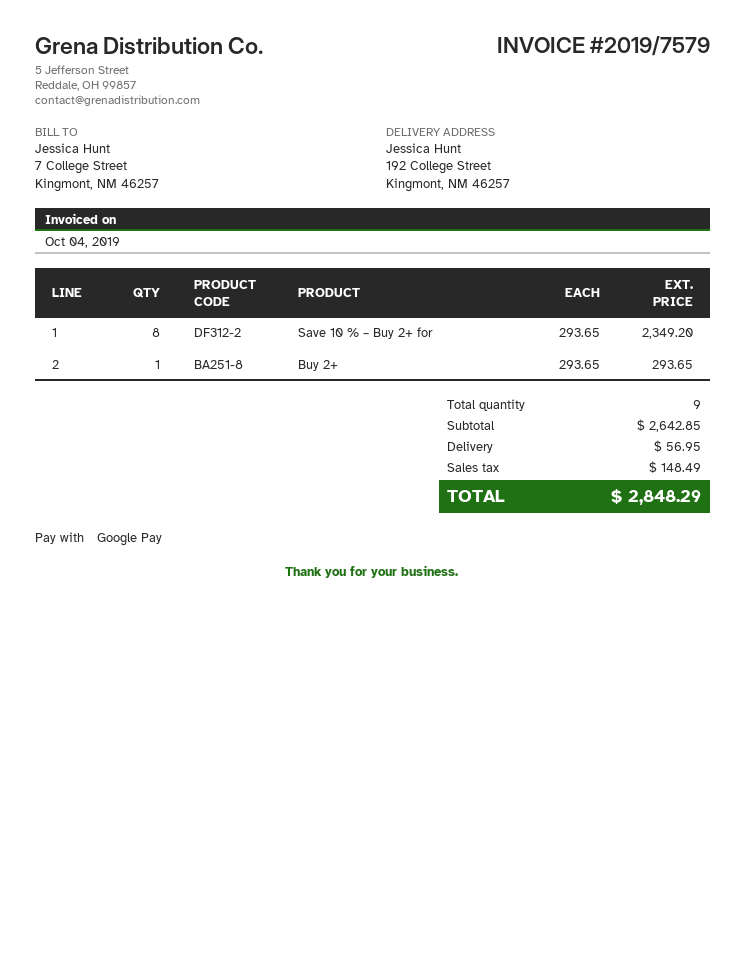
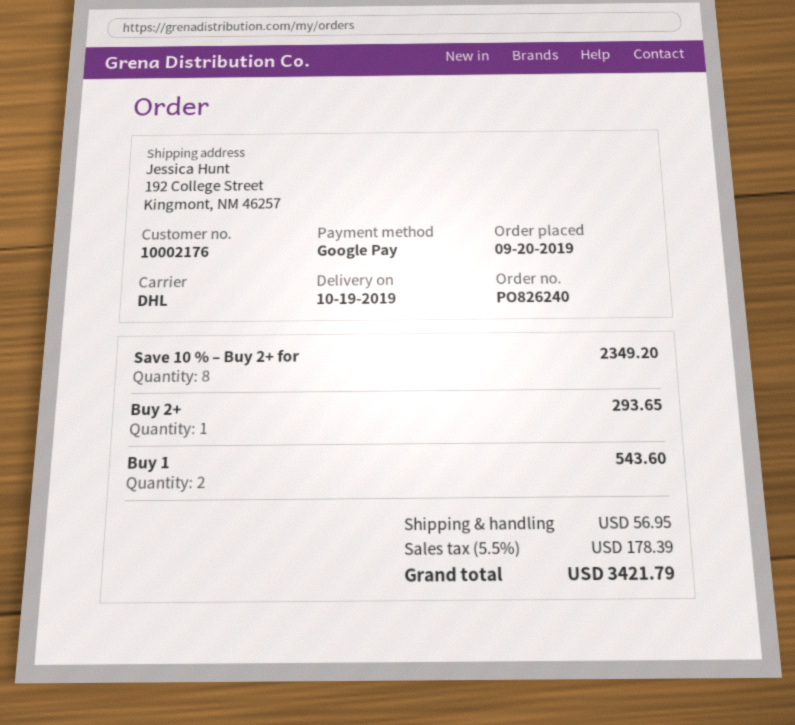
Buy 1: none -> 2 for 543.60
tax: 148.49 -> 178.39
total: 2848.29 -> 3421.79

